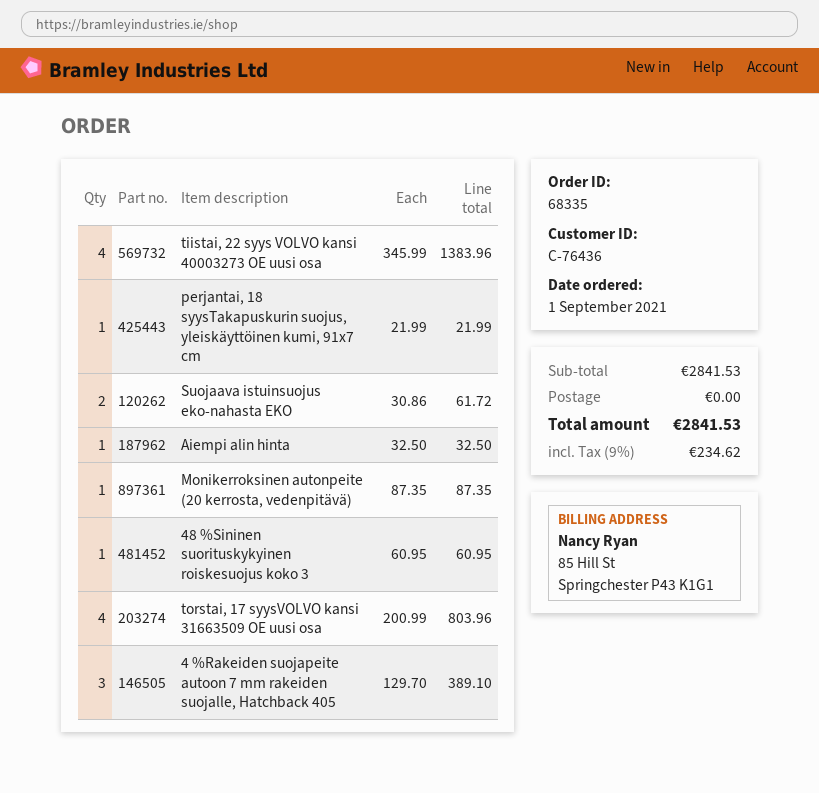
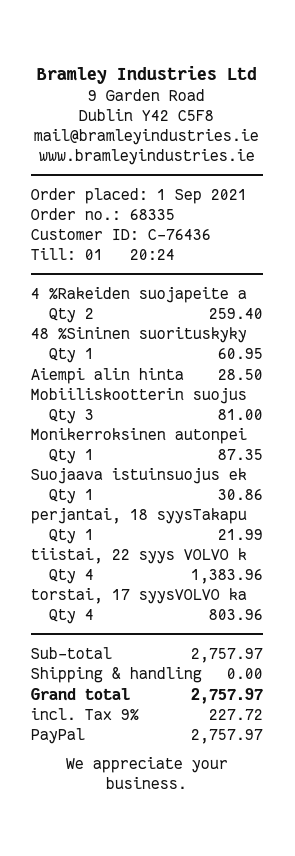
Suojaava istuinsuojus eko-nahasta EKO: 2 for 61.72 -> 1 for 30.86
Aiempi alin hinta: 1 for 32.50 -> 1 for 28.50
4 %Rakeiden suojapeite autoon 7 mm rakeiden suojalle, Hatchback 405: 3 for 389.10 -> 2 for 259.40
Mobiiliskootterin suojus: none -> 3 for 81.00
subtotal: 2841.53 -> 2757.97
tax: 9% = 234.62 -> 9% = 227.72
total: 2841.53 -> 2757.97

